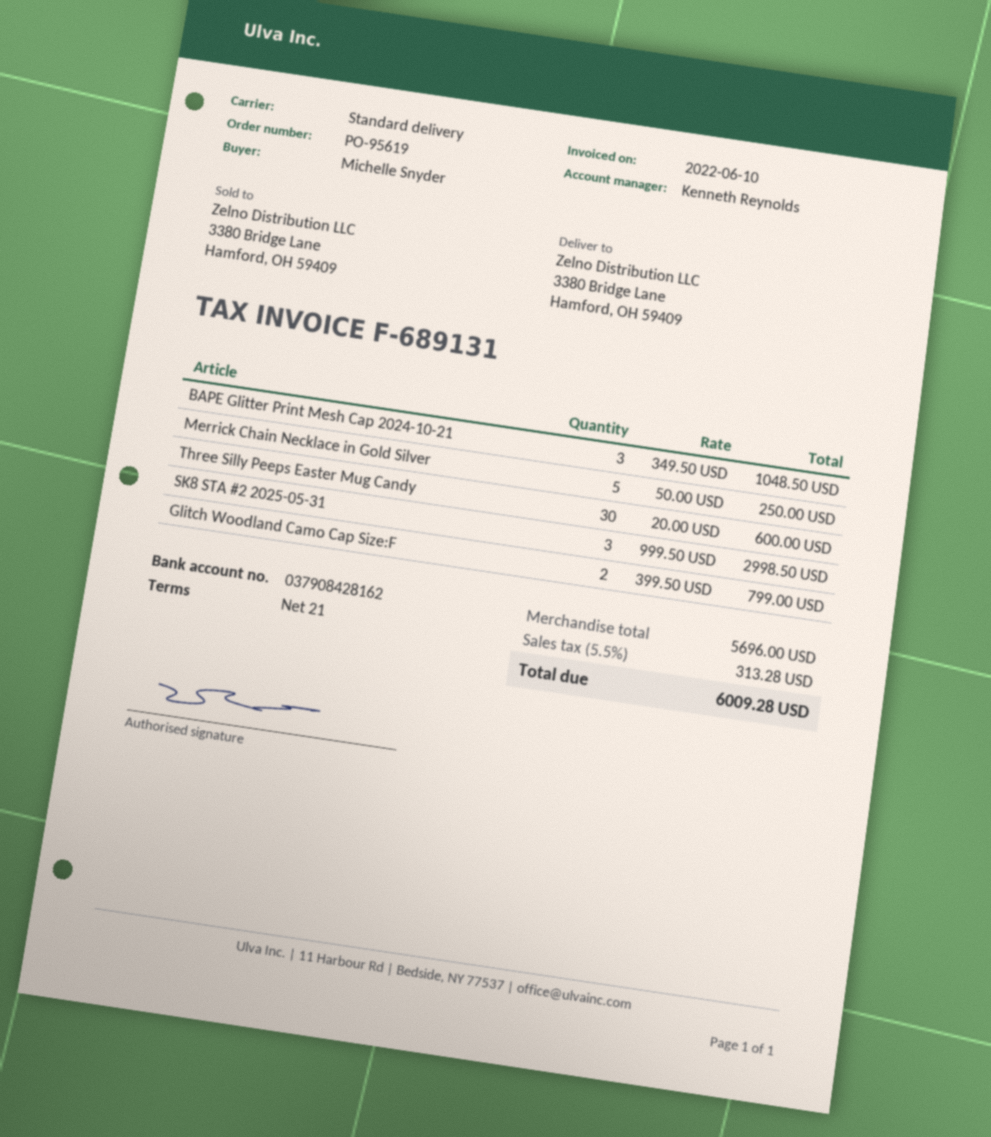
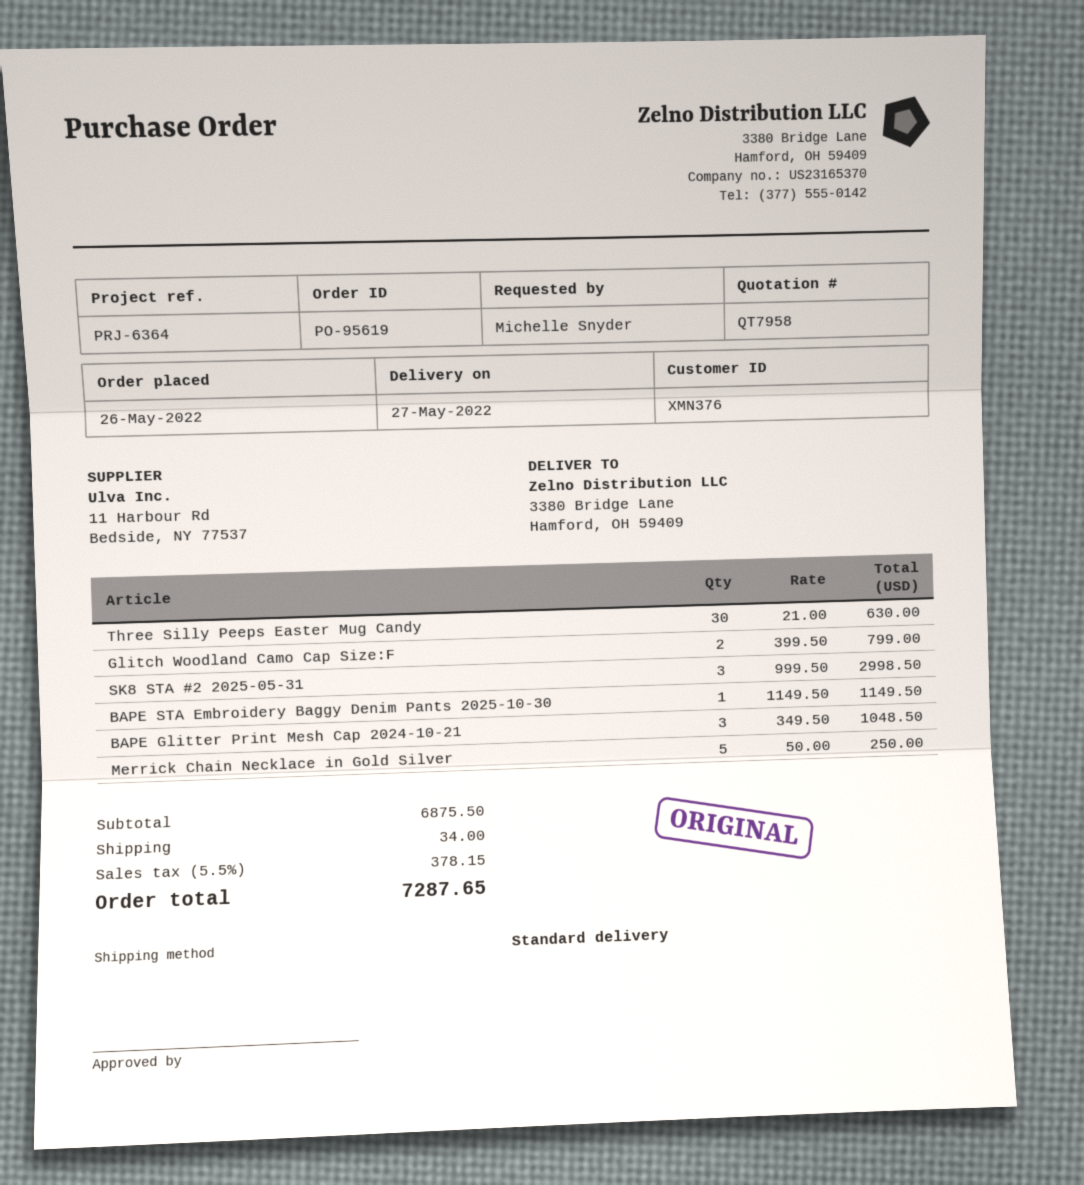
Three Silly Peeps Easter Mug Candy: 30 x 20.00 = 600.00 -> 30 x 21.00 = 630.00
BAPE STA Embroidery Baggy Denim Pants 2025-10-30: none -> 1 x 1149.50 = 1149.50
subtotal: 5696.00 -> 6875.50
shipping: none -> 34.00
tax: 5.5% = 313.28 -> 5.5% = 378.15
total: 6009.28 -> 7287.65

